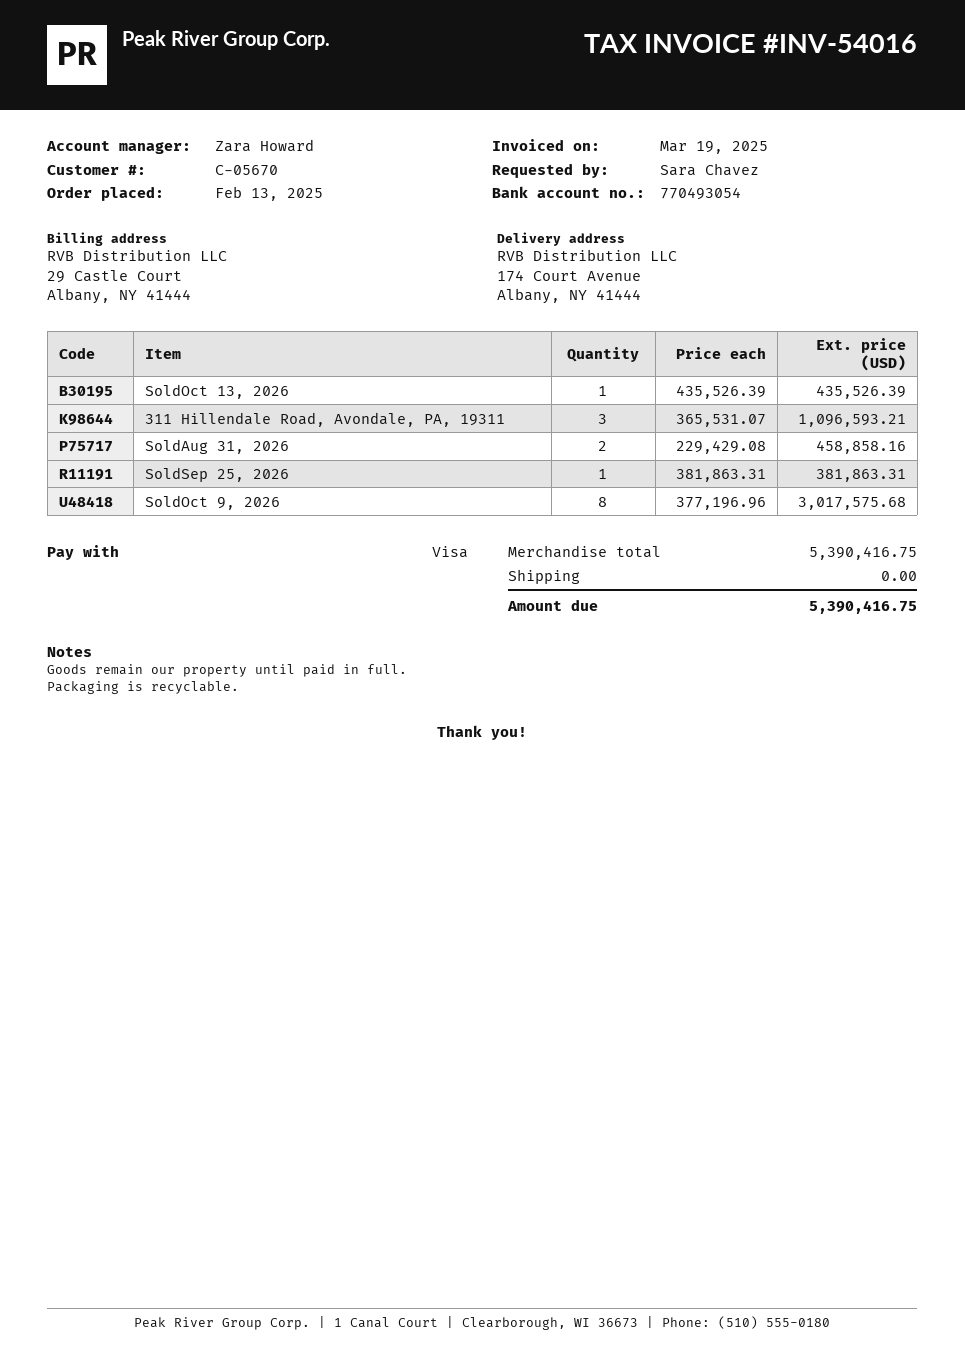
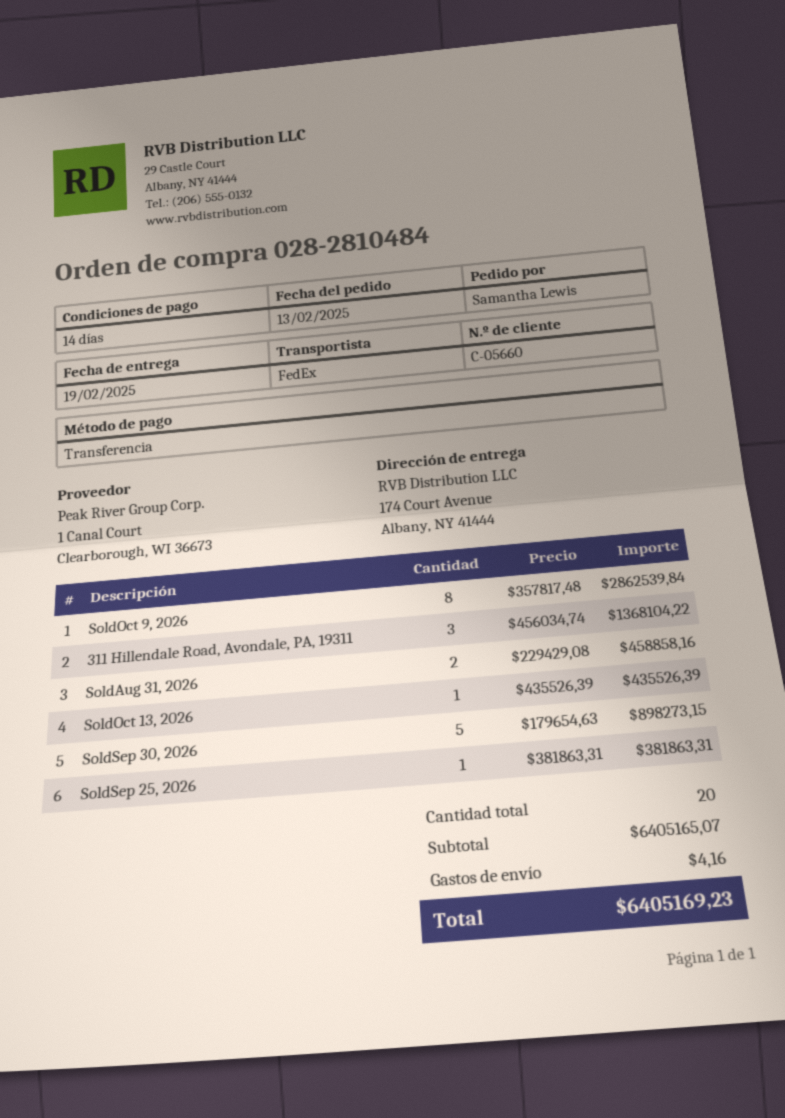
customer number: C-05670 -> C-05660
ordered by: Sara Chavez -> Samantha Lewis
payment method: Visa -> bank transfer
311 Hillendale Road, Avondale, PA, 19311: 3 x 365531.07 = 1096593.21 -> 3 x 456034.74 = 1368104.22
SoldOct 9, 2026: 8 x 377196.96 = 3017575.68 -> 8 x 357817.48 = 2862539.84
SoldSep 30, 2026: none -> 5 x 179654.63 = 898273.15
subtotal: 5390416.75 -> 6405165.07
shipping: 0.00 -> 4.16
total: 5390416.75 -> 6405169.23

